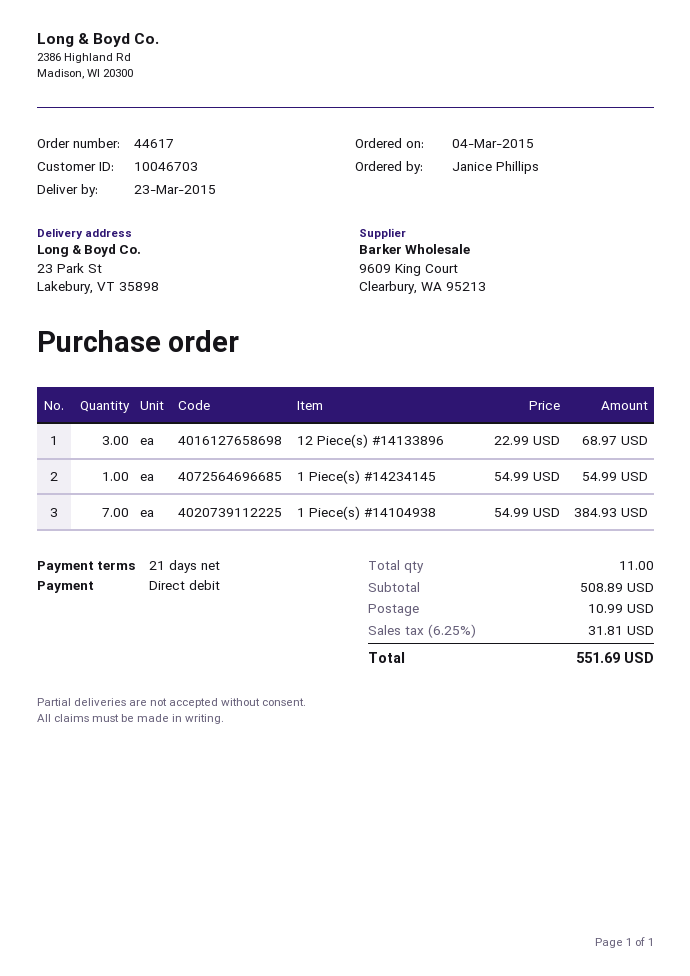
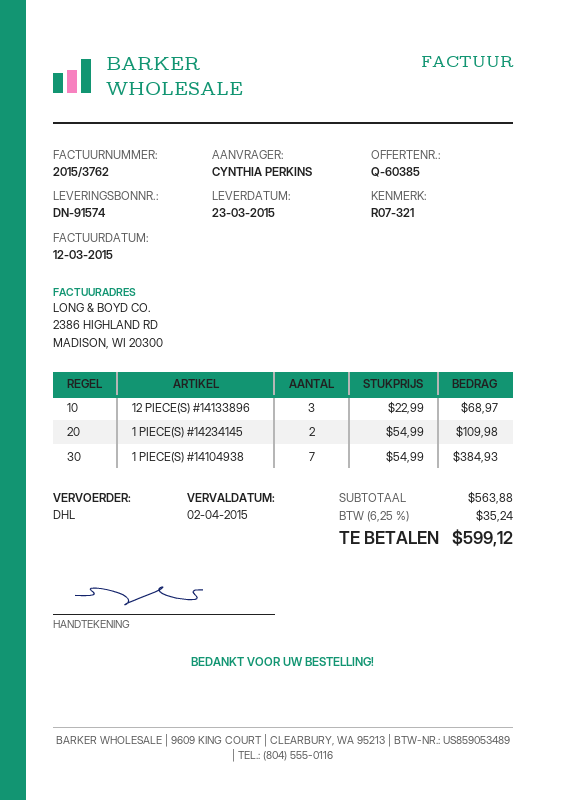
ordered by: Janice Phillips -> CYNTHIA PERKINS
1 Piece(s) #14234145: 1 x 54.99 = 54.99 -> 2 x 54.99 = 109.98
subtotal: 508.89 -> 563.88
shipping: 10.99 -> none
tax: 6.25% = 31.81 -> 6.25% = 35.24
total: 551.69 -> 599.12

